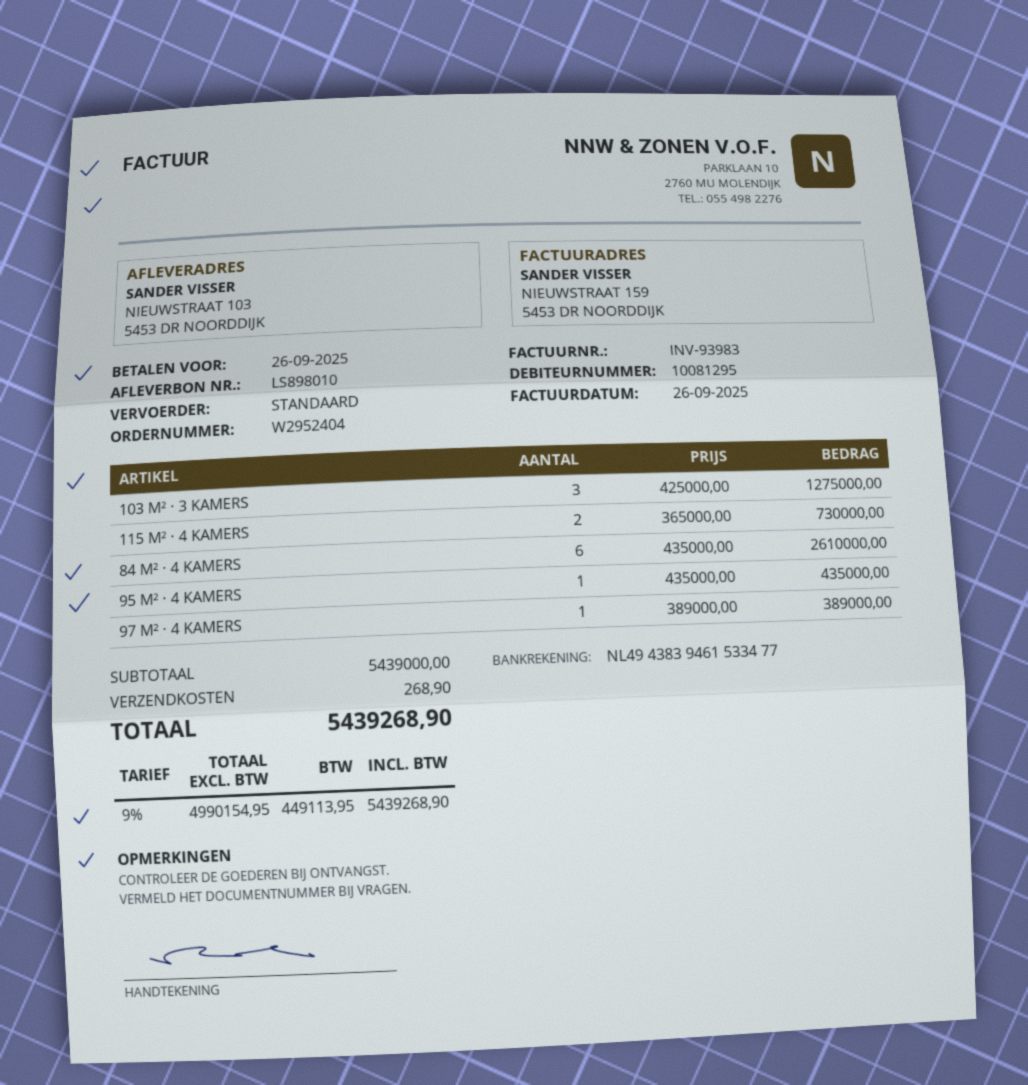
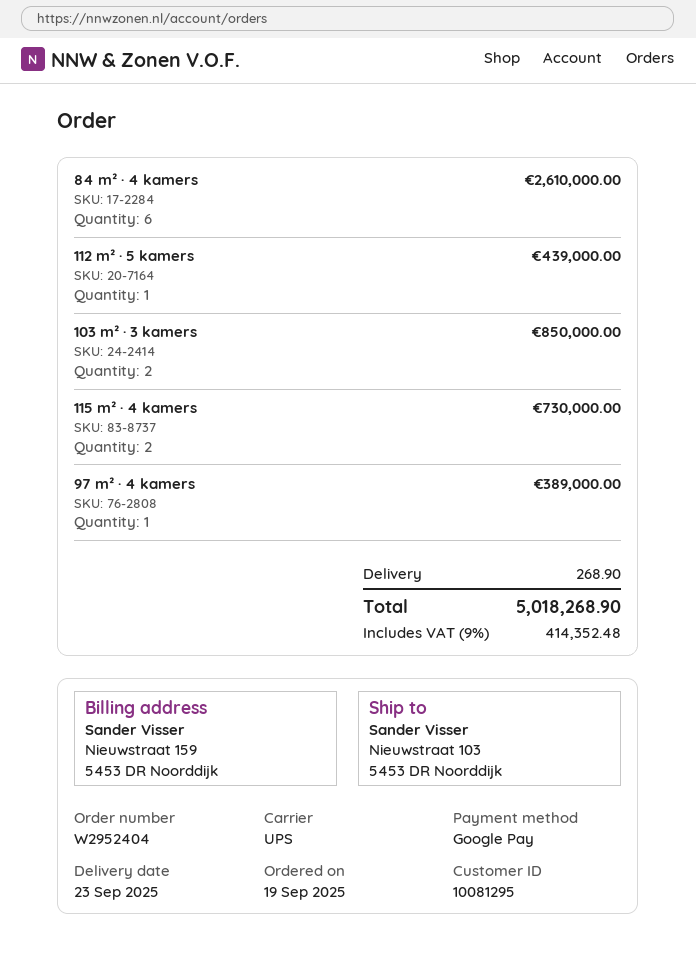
shipping method: standard -> UPS
103 M² · 3 KAMERS: 3 for 1275000.00 -> 2 for 850000.00
95 M² · 4 KAMERS: 1 for 435000.00 -> none
112 m² · 5 kamers: none -> 1 for 439000.00
tax: 9% = 449113.95 -> 9% = 414352.48
total: 5439268.90 -> 5018268.90

